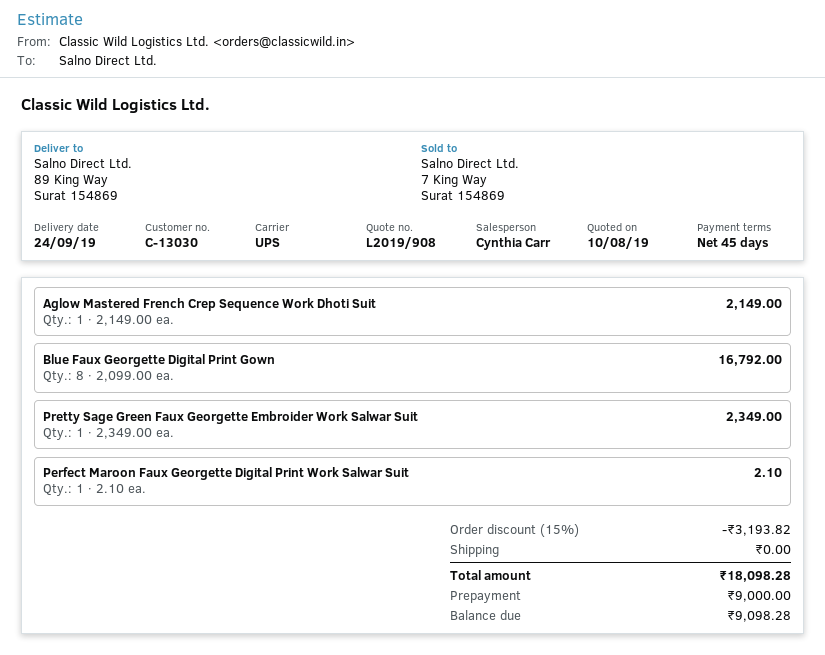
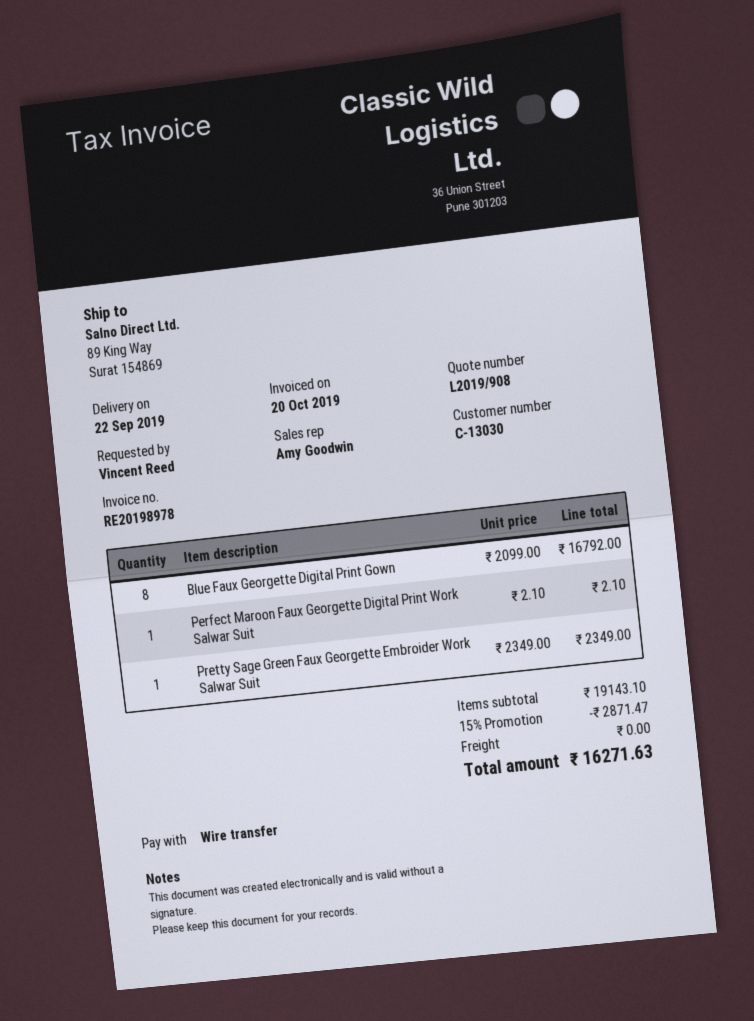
delivery date: 2019-09-24 -> 2019-09-22
sales rep: Cynthia Carr -> Amy Goodwin
Aglow Mastered French Crep Sequence Work Dhoti Suit: 1 x 2149.00 = 2149.00 -> none
discount: 15% = 3193.82 -> 15% = 2871.47
total: 18098.28 -> 16271.63

